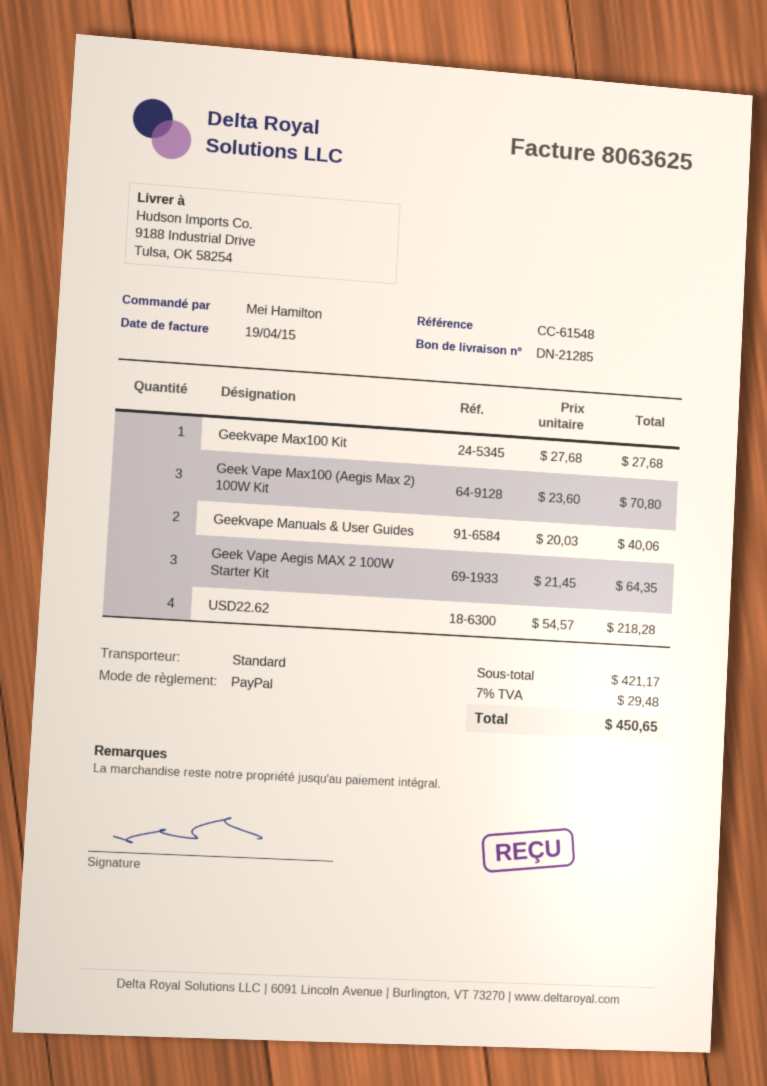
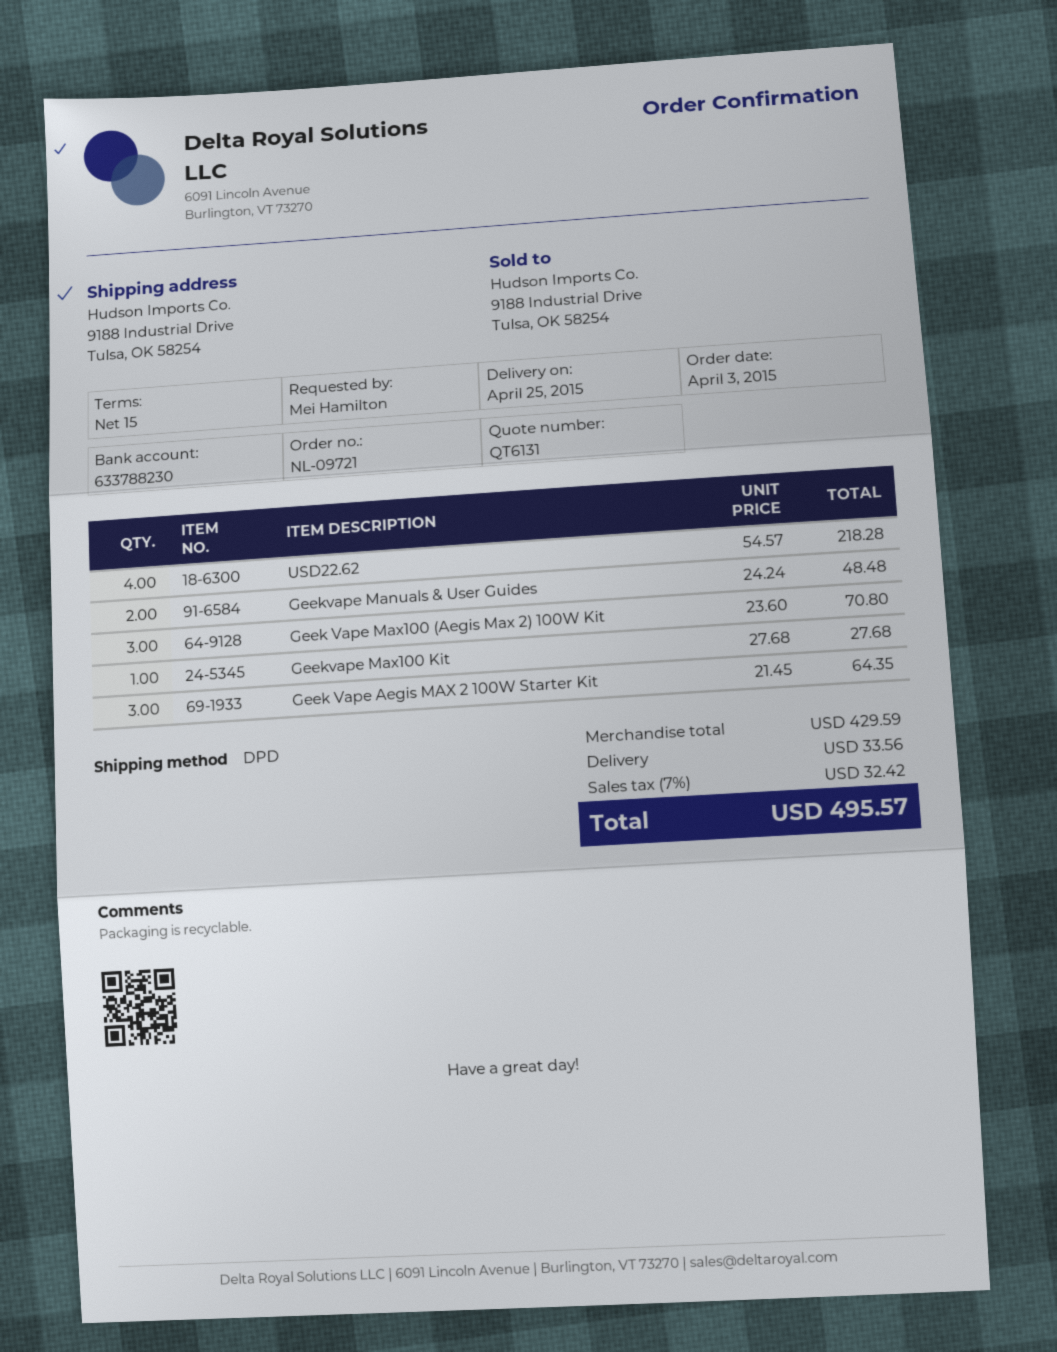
shipping method: standard -> DPD
Geekvape Manuals & User Guides: 2 x 20.03 = 40.06 -> 2 x 24.24 = 48.48
subtotal: 421.17 -> 429.59
shipping: none -> 33.56
tax: 7% = 29.48 -> 7% = 32.42
total: 450.65 -> 495.57

